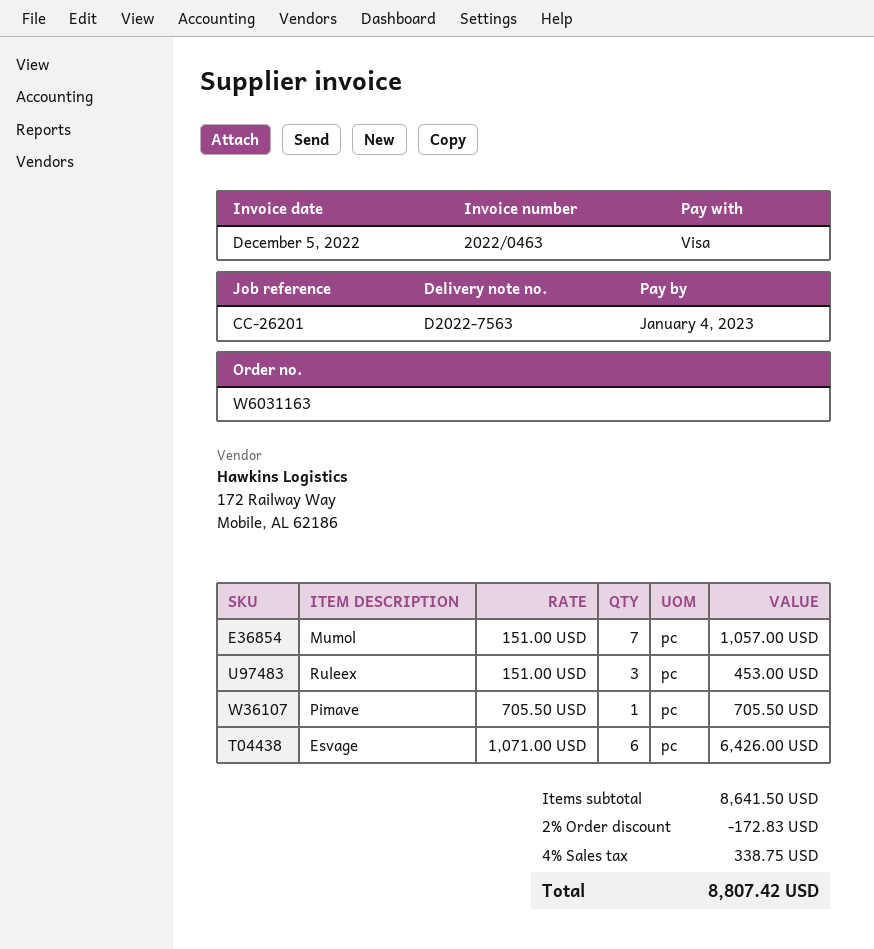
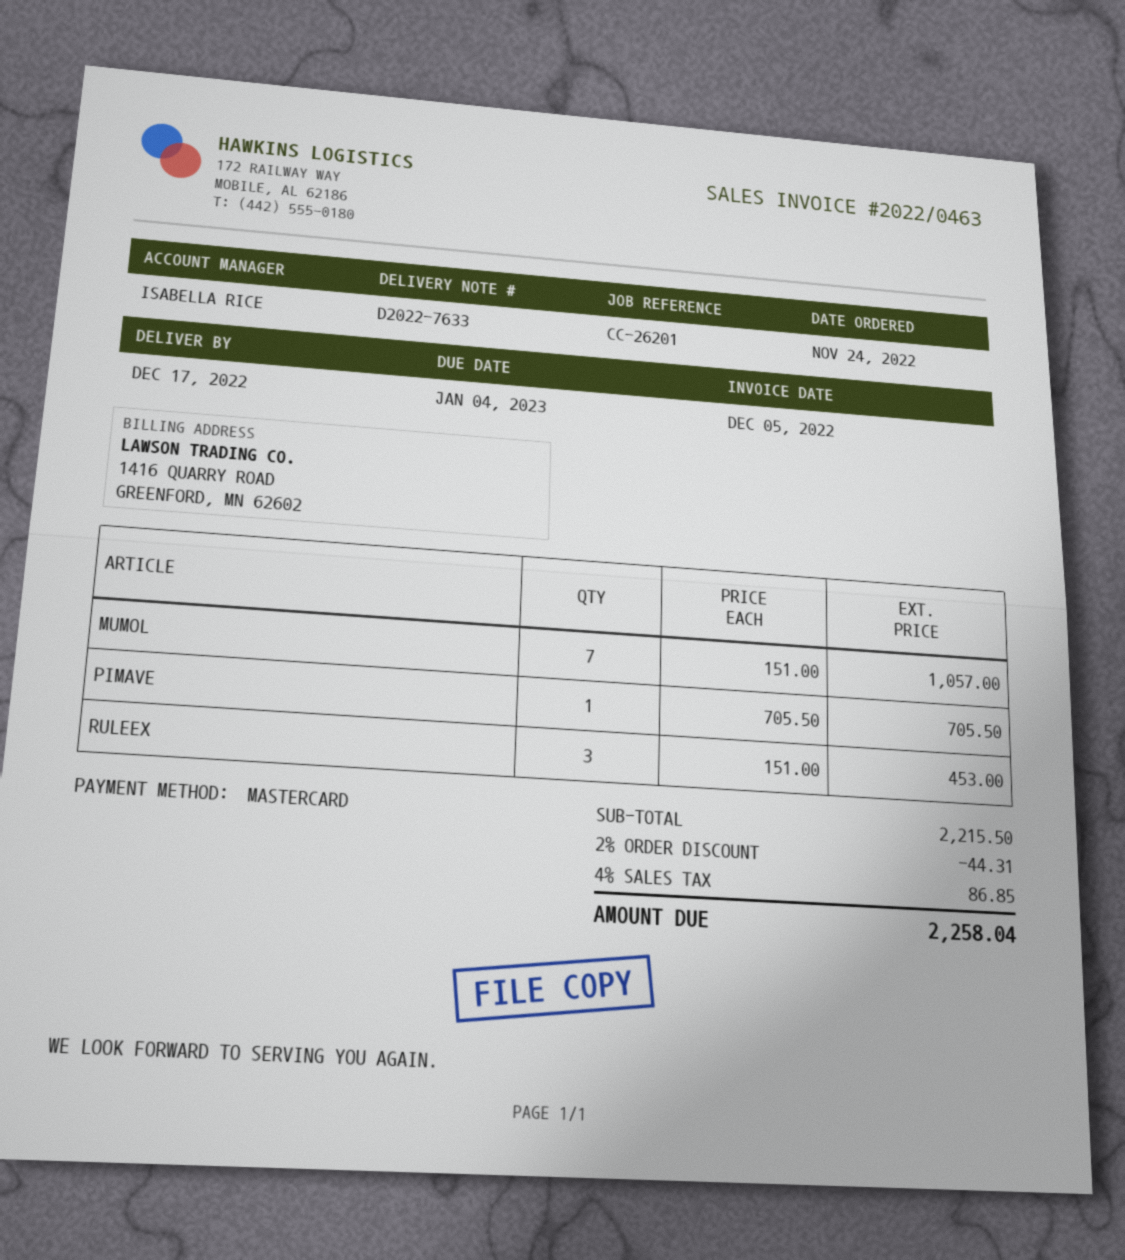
delivery note number: D2022-7563 -> D2022-7633
payment method: Visa -> Mastercard
Esvage: 6 x 1071.00 = 6426.00 -> none
subtotal: 8641.50 -> 2215.50
discount: 2% = 172.83 -> 2% = 44.31
tax: 4% = 338.75 -> 4% = 86.85
total: 8807.42 -> 2258.04

